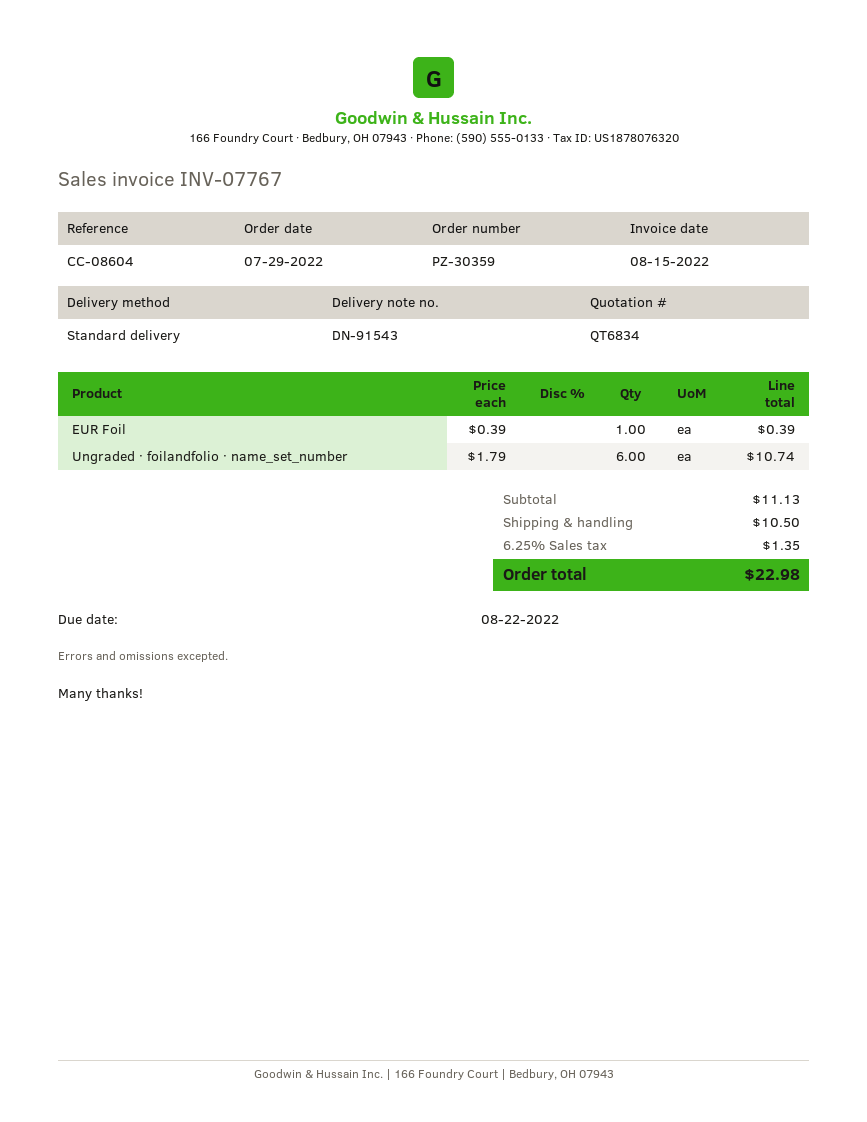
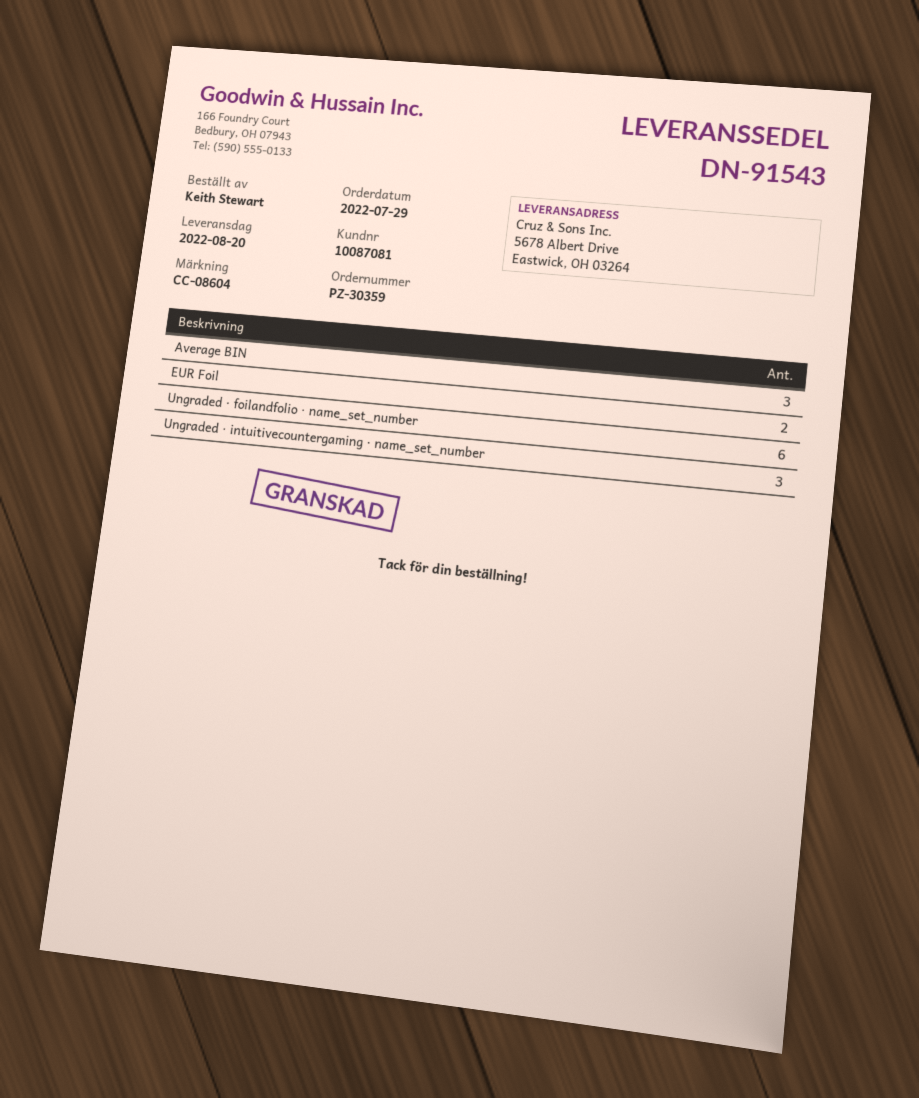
EUR Foil: 1 -> 2
Average BIN: none -> 3
Ungraded · intuitivecountergaming · name_set_number: none -> 3

